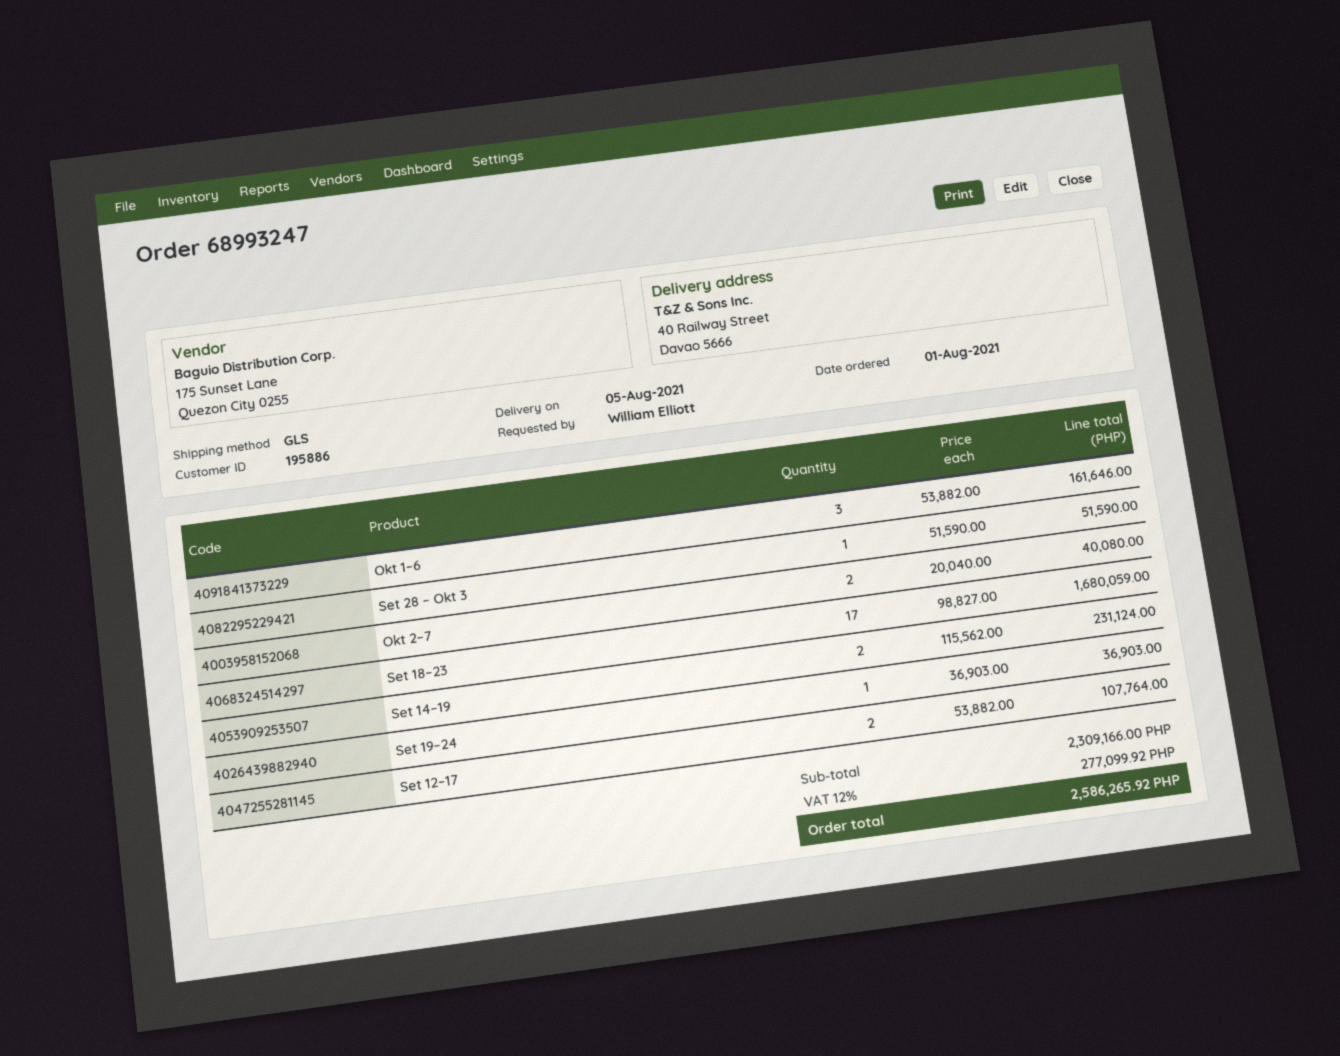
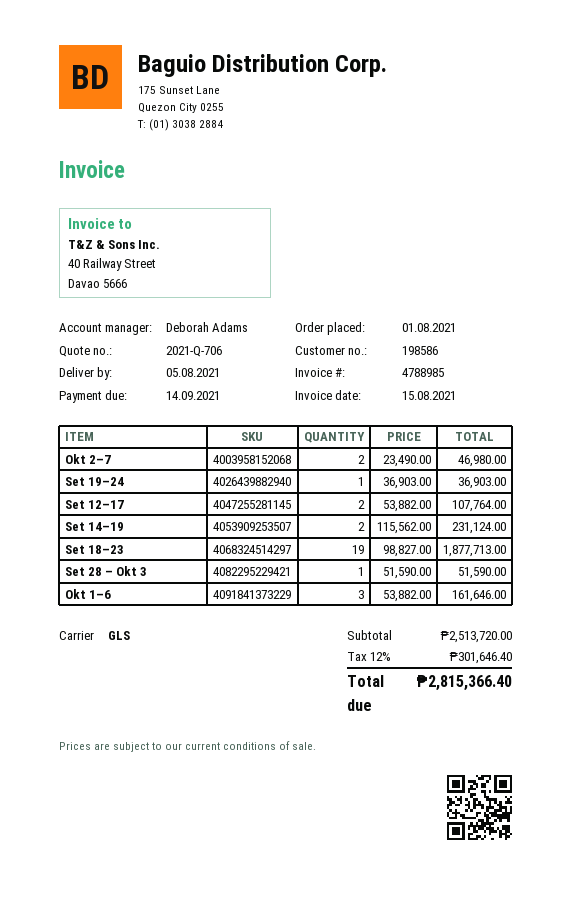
customer number: 195886 -> 198586
Okt 2–7: 2 x 20040.00 = 40080.00 -> 2 x 23490.00 = 46980.00
Set 18–23: 17 x 98827.00 = 1680059.00 -> 19 x 98827.00 = 1877713.00
subtotal: 2309166.00 -> 2513720.00
tax: 12% = 277099.92 -> 12% = 301646.40
total: 2586265.92 -> 2815366.40

